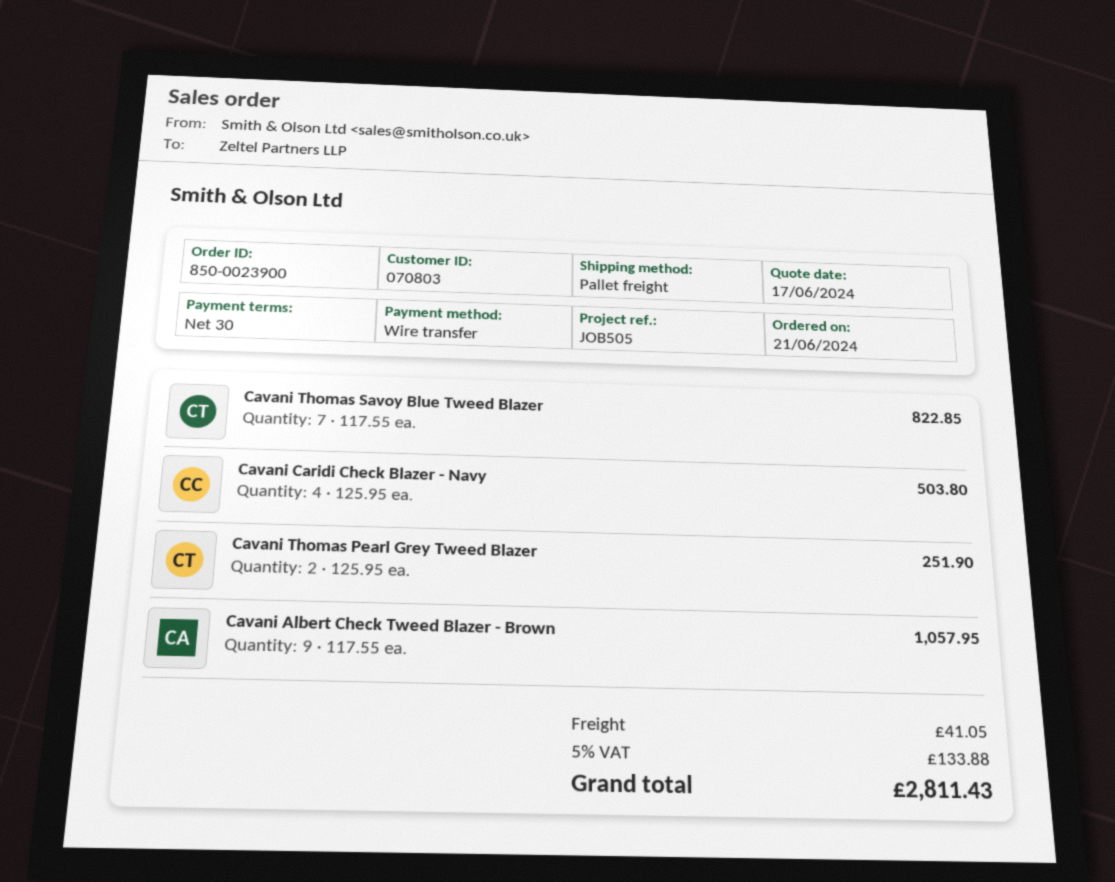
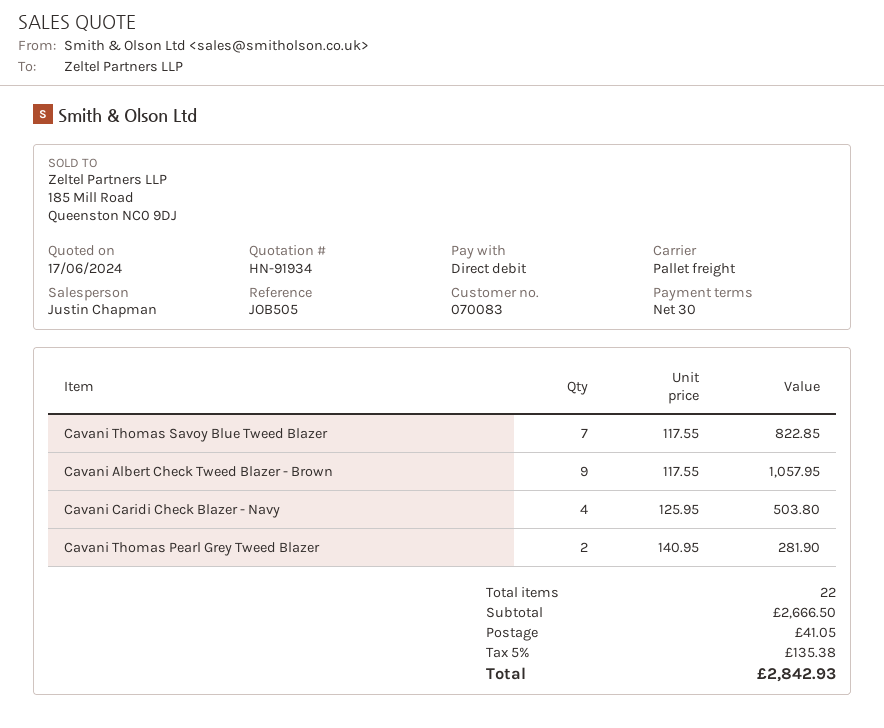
customer number: 070803 -> 070083
payment method: bank transfer -> direct debit
Cavani Thomas Pearl Grey Tweed Blazer: 2 x 125.95 = 251.90 -> 2 x 140.95 = 281.90
tax: 5% = 133.88 -> 5% = 135.38
total: 2811.43 -> 2842.93

